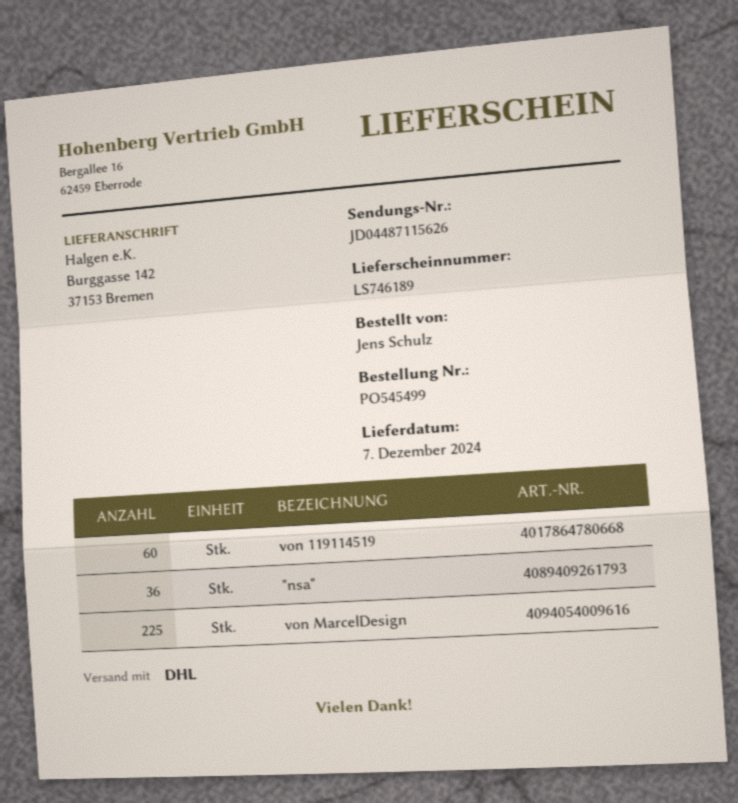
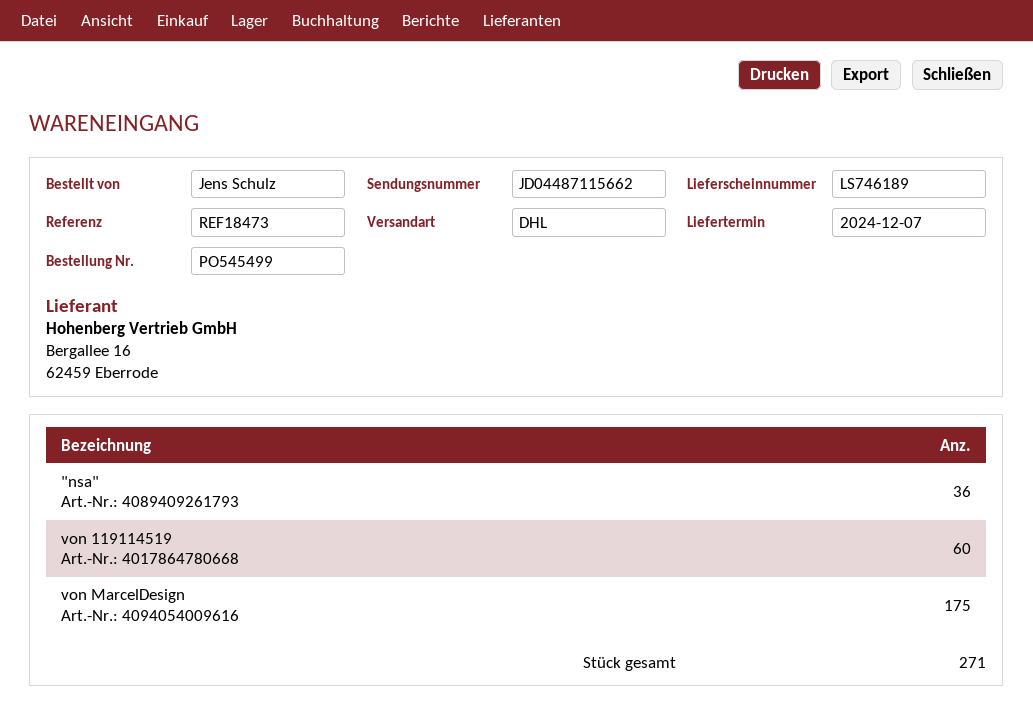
tracking number: JD04487115626 -> JD04487115662
von MarcelDesign: 225 -> 175

